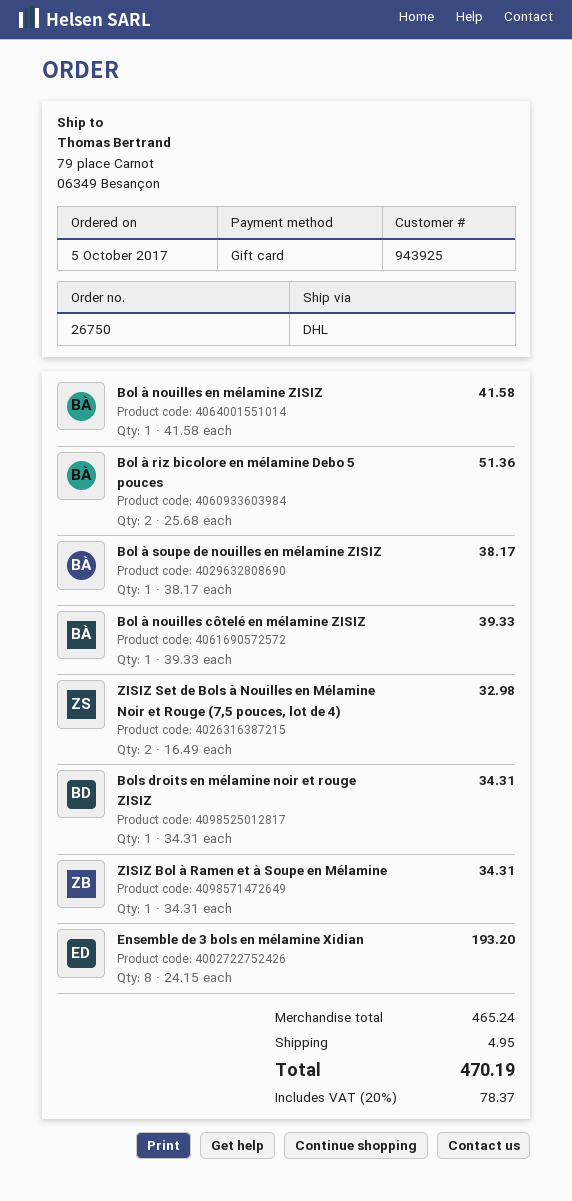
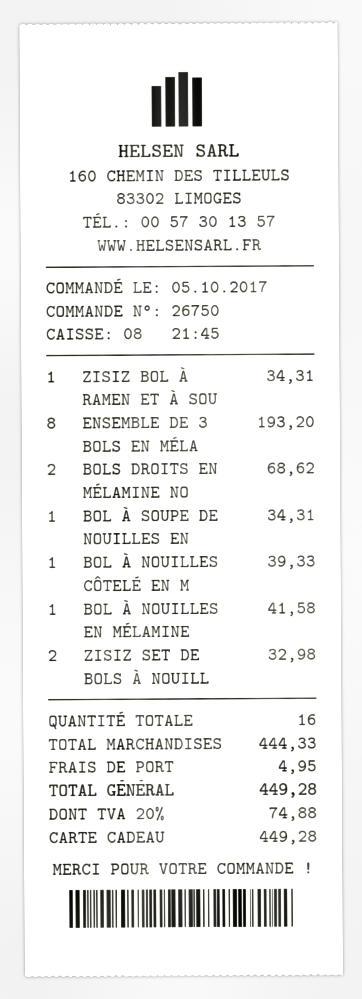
Bol à riz bicolore en mélamine Debo 5 pouces: 2 for 51.36 -> none
Bol à soupe de nouilles en mélamine ZISIZ: 1 for 38.17 -> 1 for 34.31
Bols droits en mélamine noir et rouge ZISIZ: 1 for 34.31 -> 2 for 68.62
subtotal: 465.24 -> 444.33
tax: 20% = 78.37 -> 20% = 74.88
total: 470.19 -> 449.28

